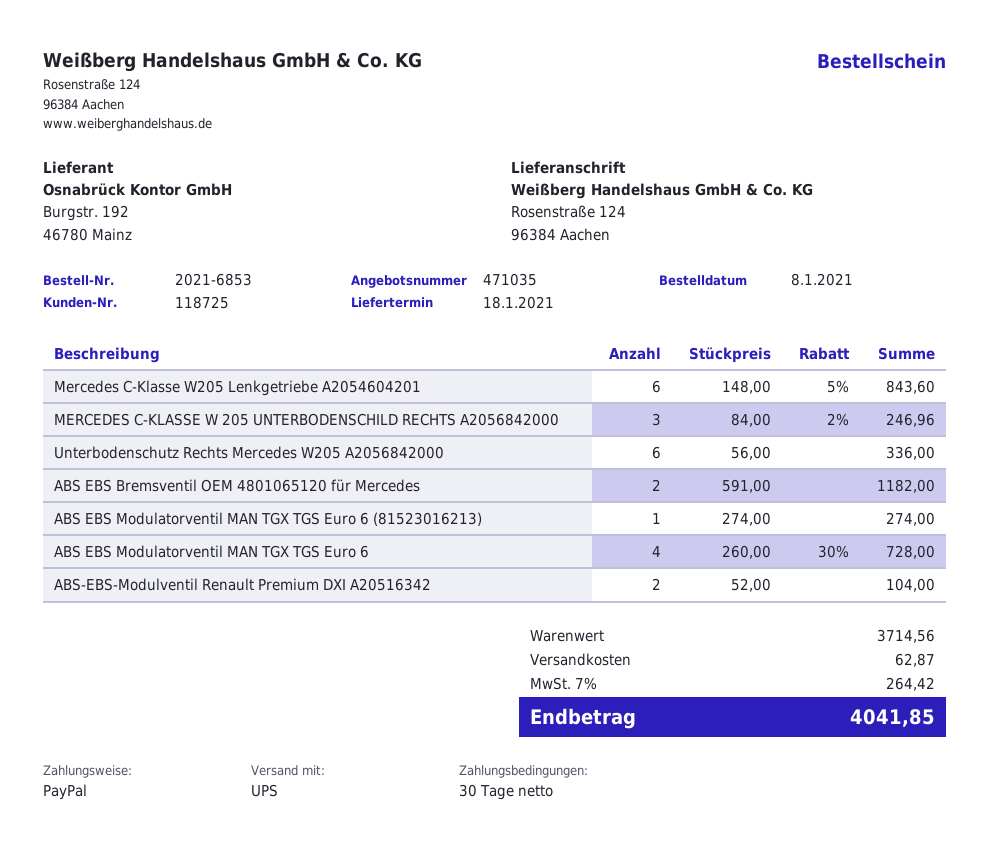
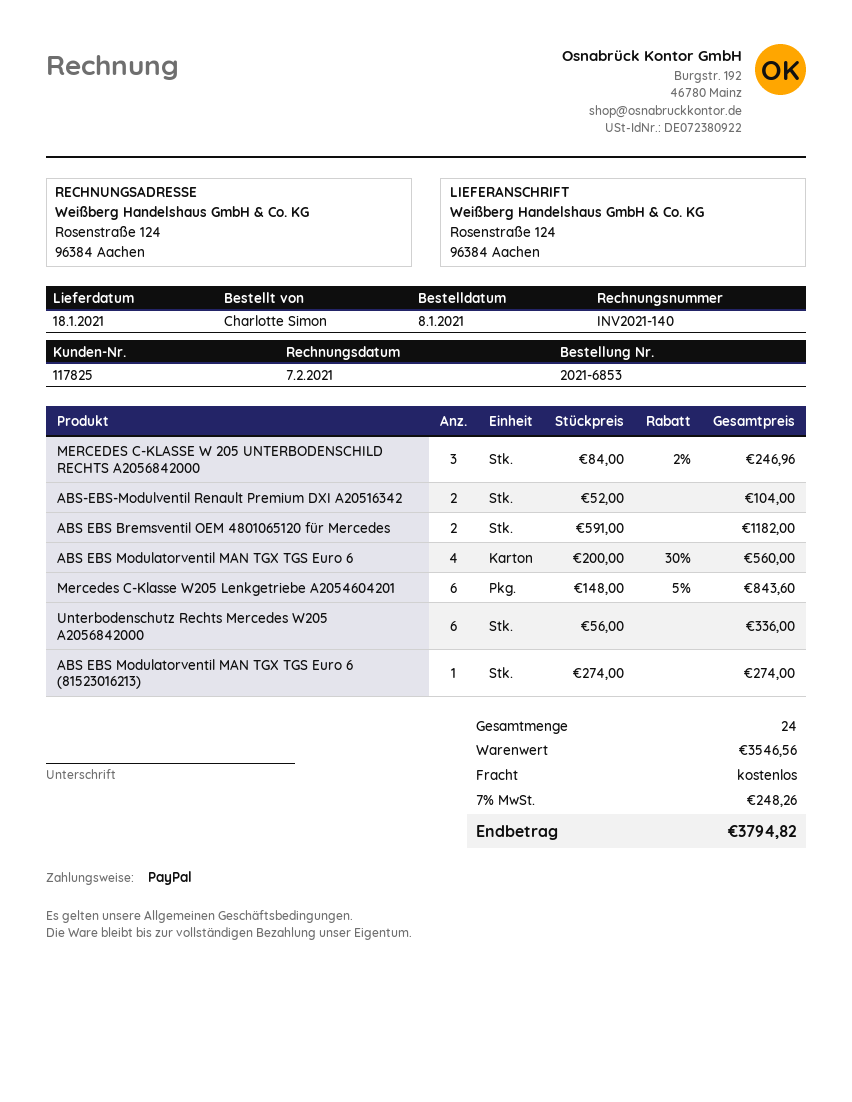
customer number: 118725 -> 117825
ABS EBS Modulatorventil MAN TGX TGS Euro 6: 4 x 260.00 - 30% = 728.00 -> 4 x 200.00 - 30% = 560.00
subtotal: 3714.56 -> 3546.56
shipping: 62.87 -> 0.00
tax: 7% = 264.42 -> 7% = 248.26
total: 4041.85 -> 3794.82

